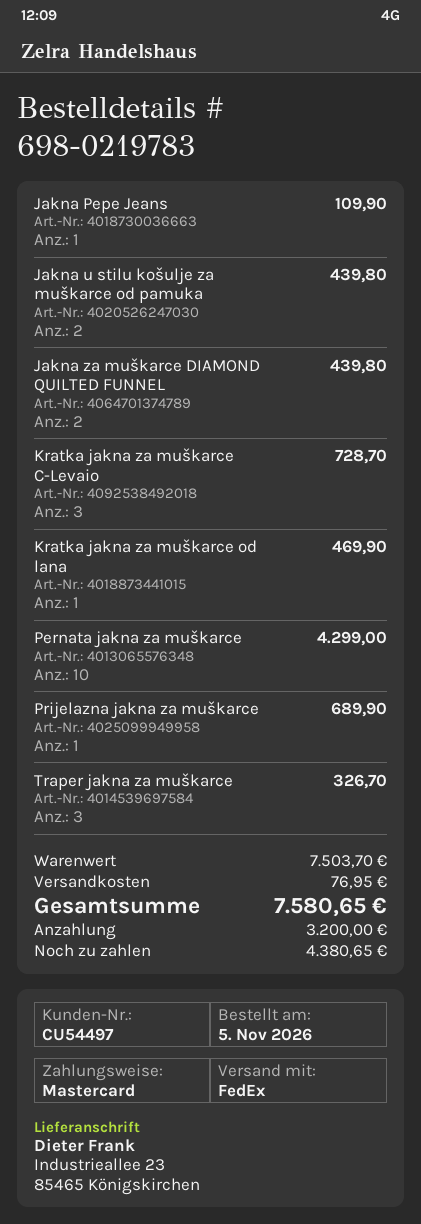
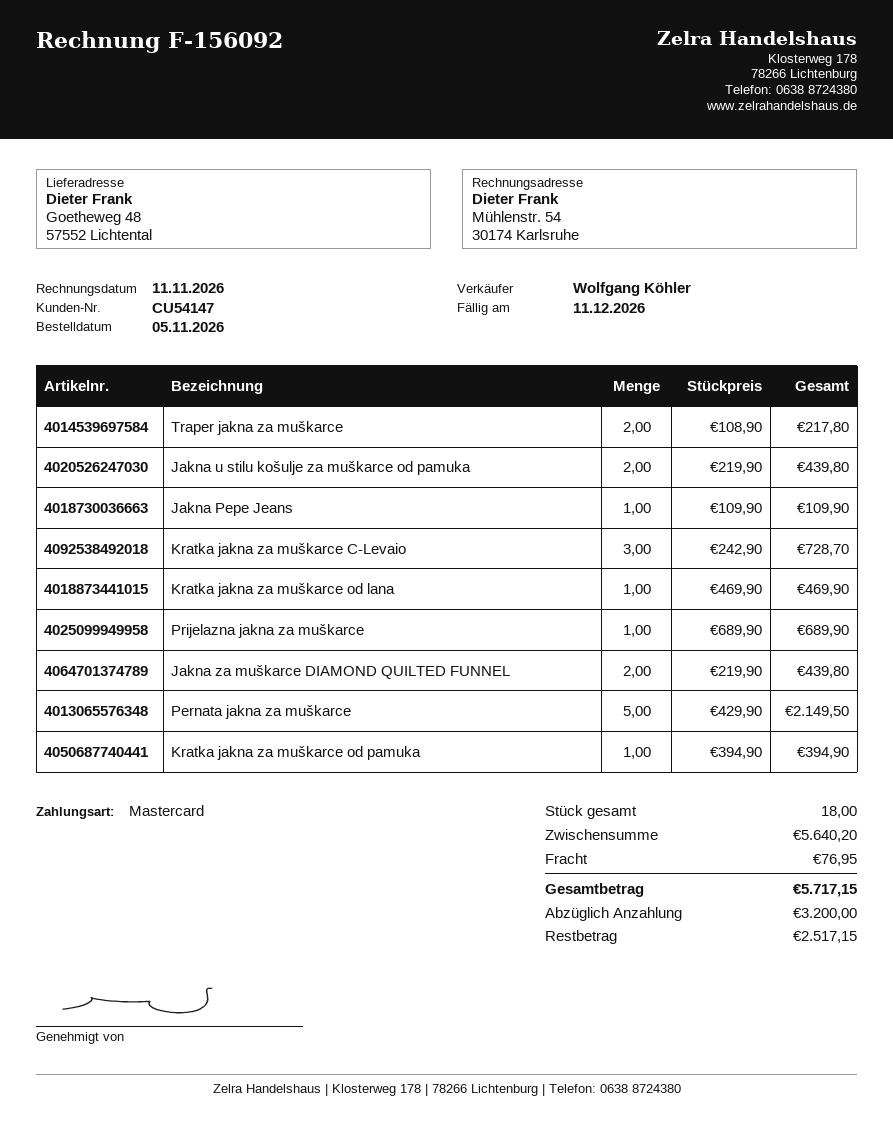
customer number: CU54497 -> CU54147
ship to: Industrieallee 23, 85465 Königskirchen -> Goetheweg 48, 57552 Lichtental
Pernata jakna za muškarce: 10 for 4299.00 -> 5 for 2149.50
Traper jakna za muškarce: 3 for 326.70 -> 2 for 217.80
Kratka jakna za muškarce od pamuka: none -> 1 for 394.90
subtotal: 7503.70 -> 5640.20
total: 7580.65 -> 5717.15
balance: 4380.65 -> 2517.15

